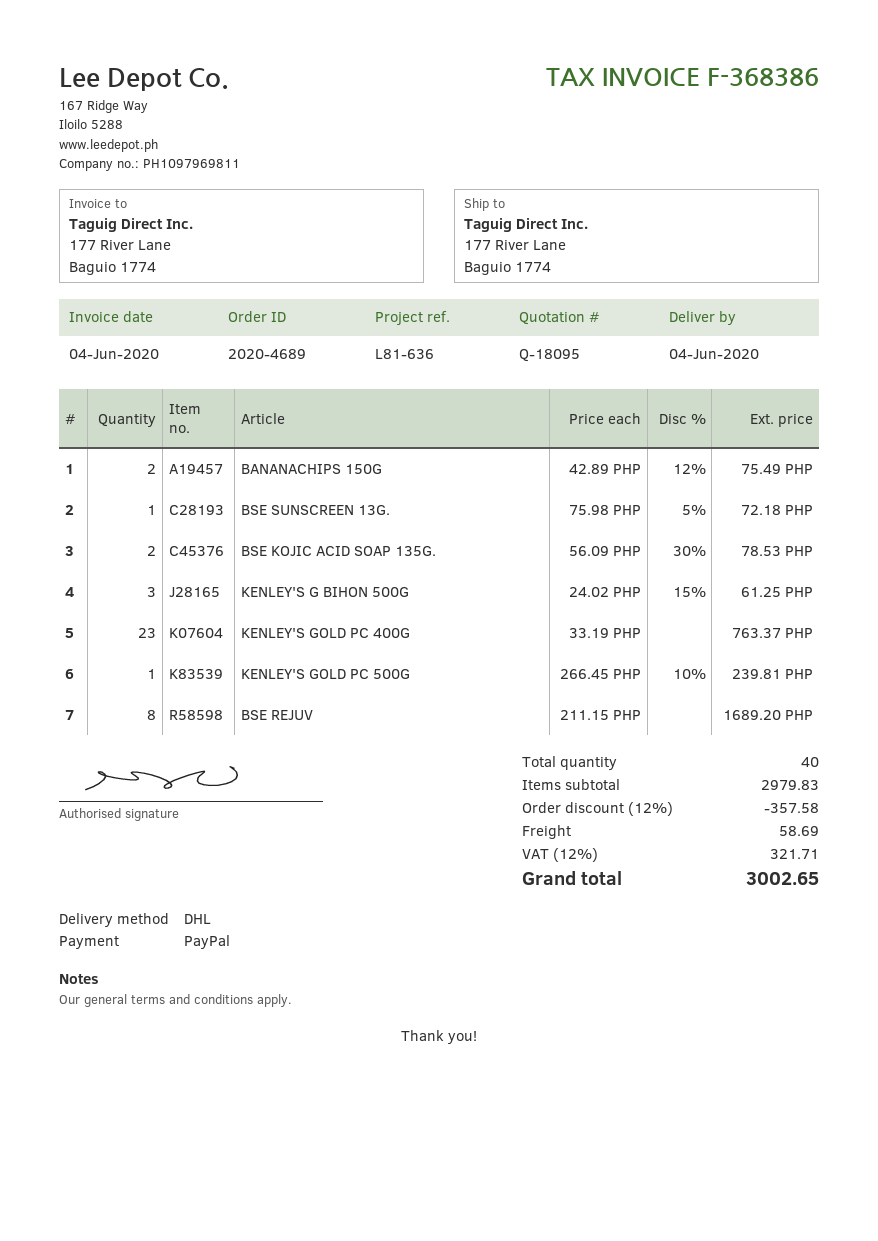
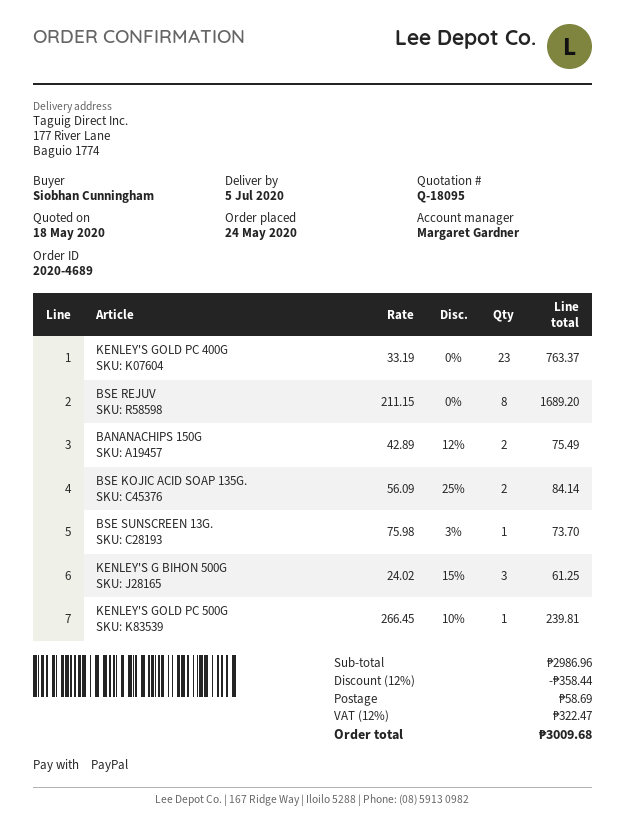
delivery date: 2020-06-04 -> 2020-07-05
BSE SUNSCREEN 13G.: 1 x 75.98 - 5% = 72.18 -> 1 x 75.98 - 3% = 73.70
BSE KOJIC ACID SOAP 135G.: 2 x 56.09 - 30% = 78.53 -> 2 x 56.09 - 25% = 84.14
subtotal: 2979.83 -> 2986.96
discount: 12% = 357.58 -> 12% = 358.44
tax: 12% = 321.71 -> 12% = 322.47
total: 3002.65 -> 3009.68

